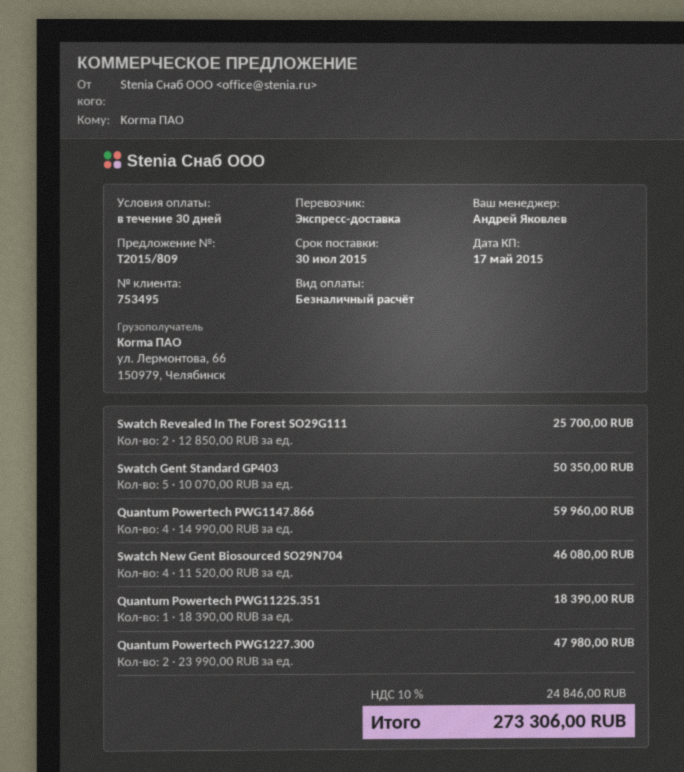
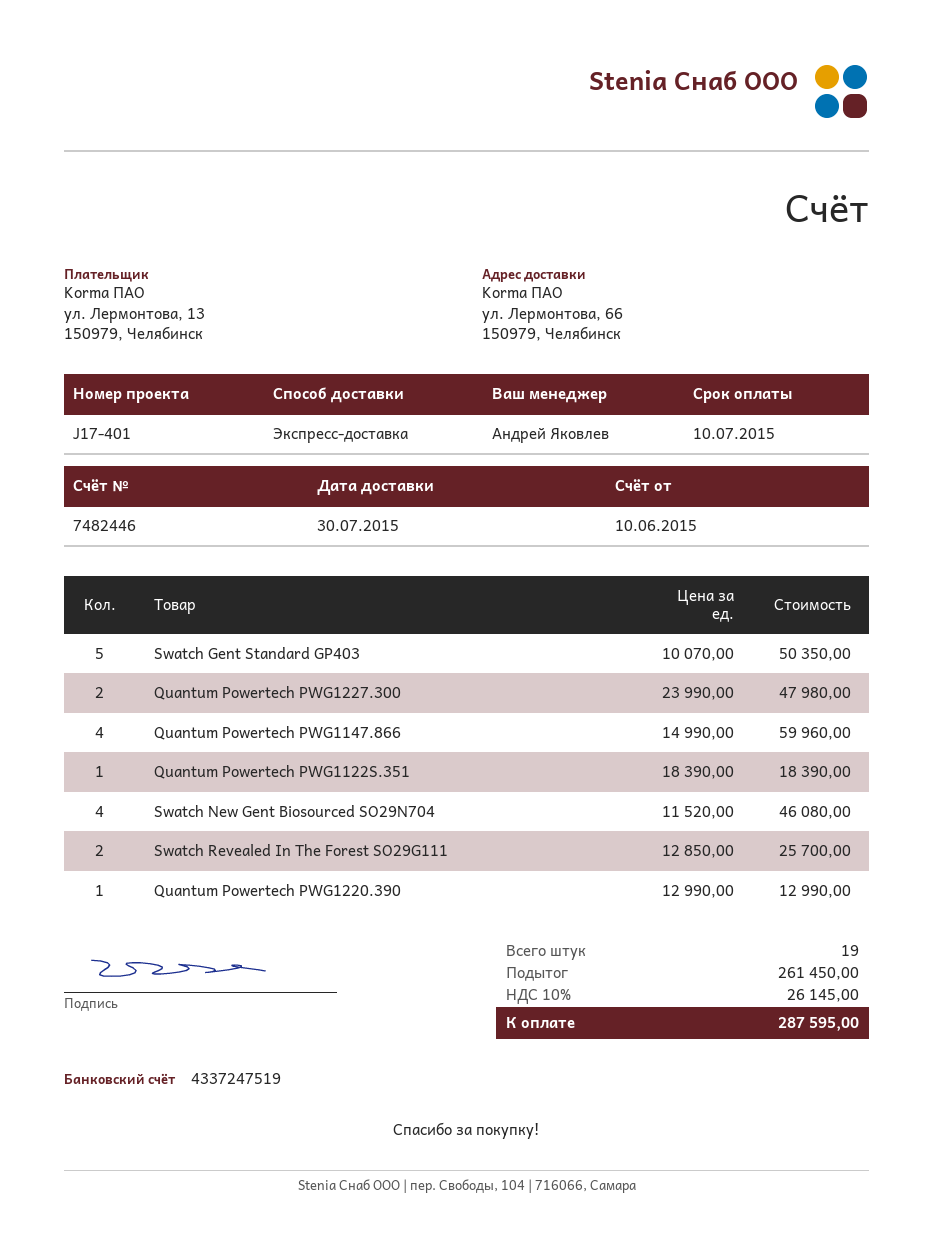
Quantum Powertech PWG1220.390: none -> 1 x 12990.00 = 12990.00
tax: 10% = 24846.00 -> 10% = 26145.00
total: 273306.00 -> 287595.00

